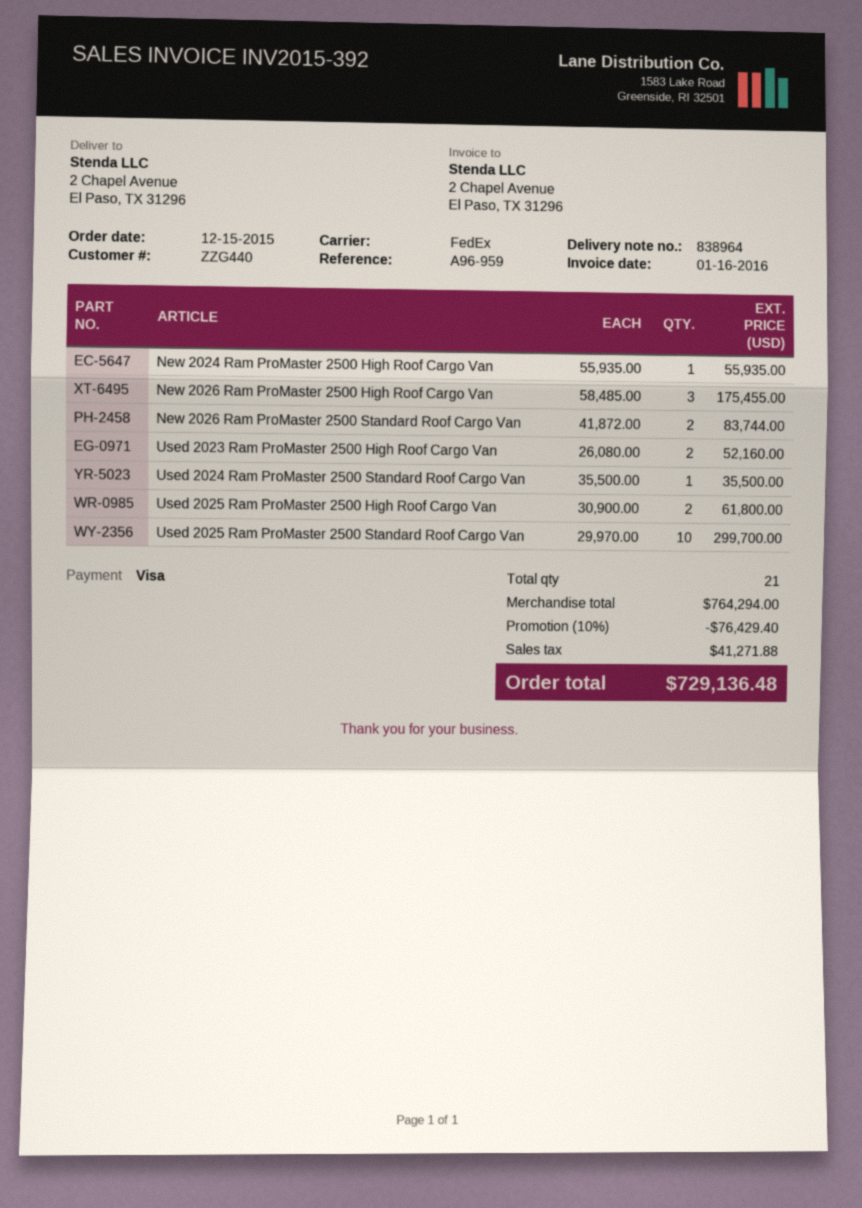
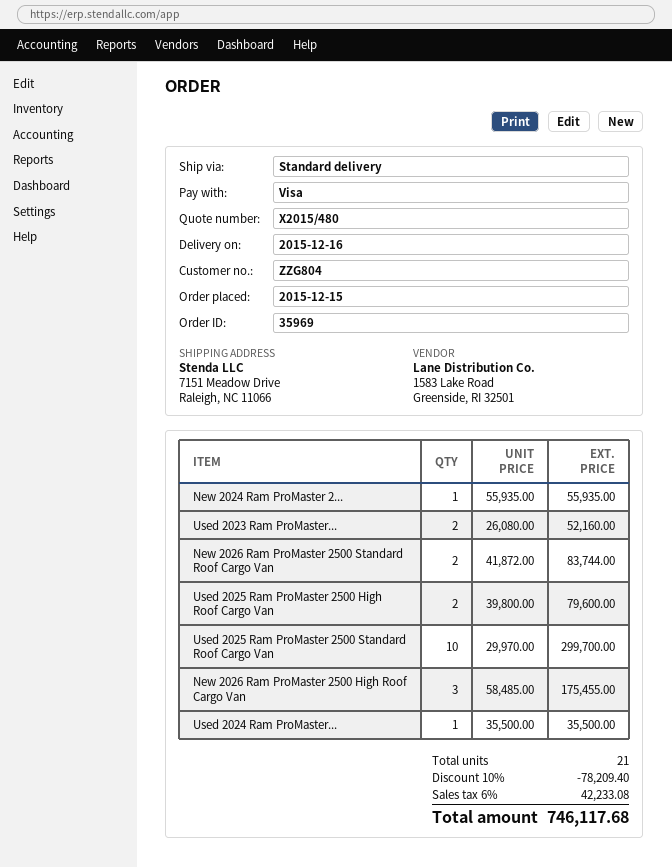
customer number: ZZG440 -> ZZG804
shipping method: FedEx -> standard
ship to: 2 Chapel Avenue, El Paso, TX 31296 -> 7151 Meadow Drive, Raleigh, NC 11066
Used 2025 Ram ProMaster 2500 High Roof Cargo Van: 2 x 30900.00 = 61800.00 -> 2 x 39800.00 = 79600.00
discount: 10% = 76429.40 -> 10% = 78209.40
tax: 41271.88 -> 42233.08
total: 729136.48 -> 746117.68

